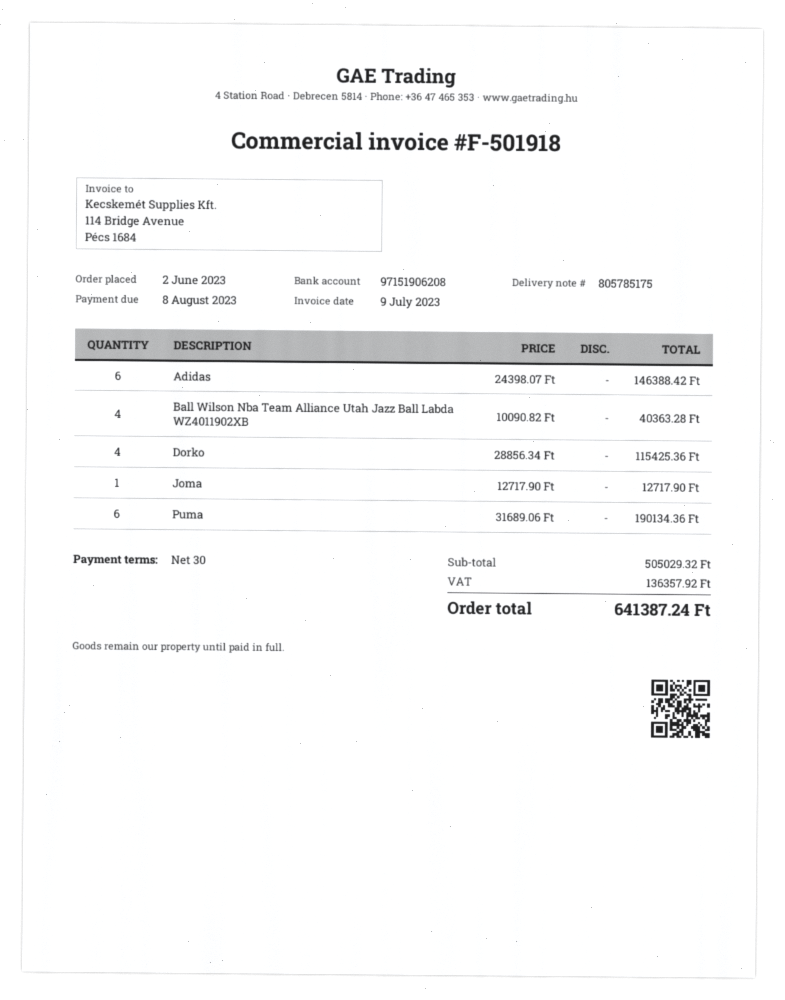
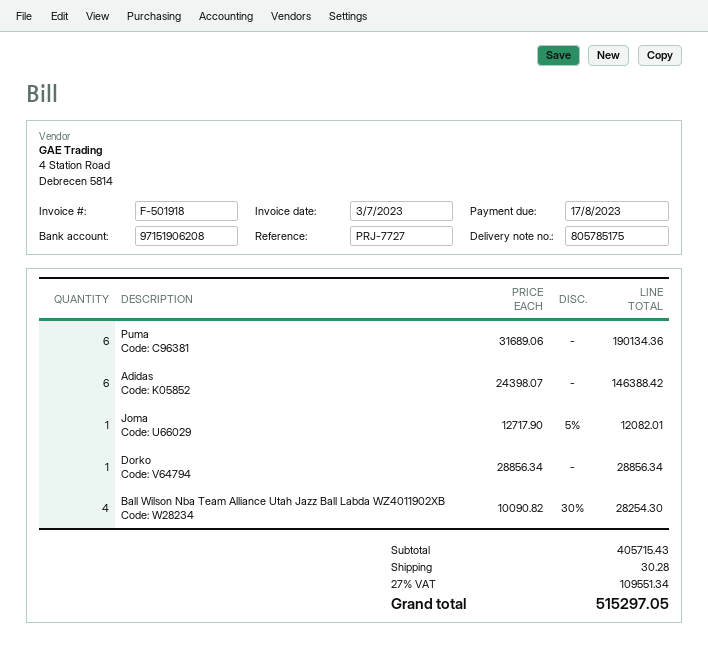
invoice date: 2023-07-09 -> 2023-07-03
due date: 2023-08-08 -> 2023-08-17
Ball Wilson Nba Team Alliance Utah Jazz Ball Labda WZ4011902XB: 4 x 10090.82 = 40363.28 -> 4 x 10090.82 - 30% = 28254.30
Dorko: 4 x 28856.34 = 115425.36 -> 1 x 28856.34 = 28856.34
Joma: 1 x 12717.90 = 12717.90 -> 1 x 12717.90 - 5% = 12082.01
subtotal: 505029.32 -> 405715.43
shipping: none -> 30.28
tax: 136357.92 -> 109551.34
total: 641387.24 -> 515297.05

